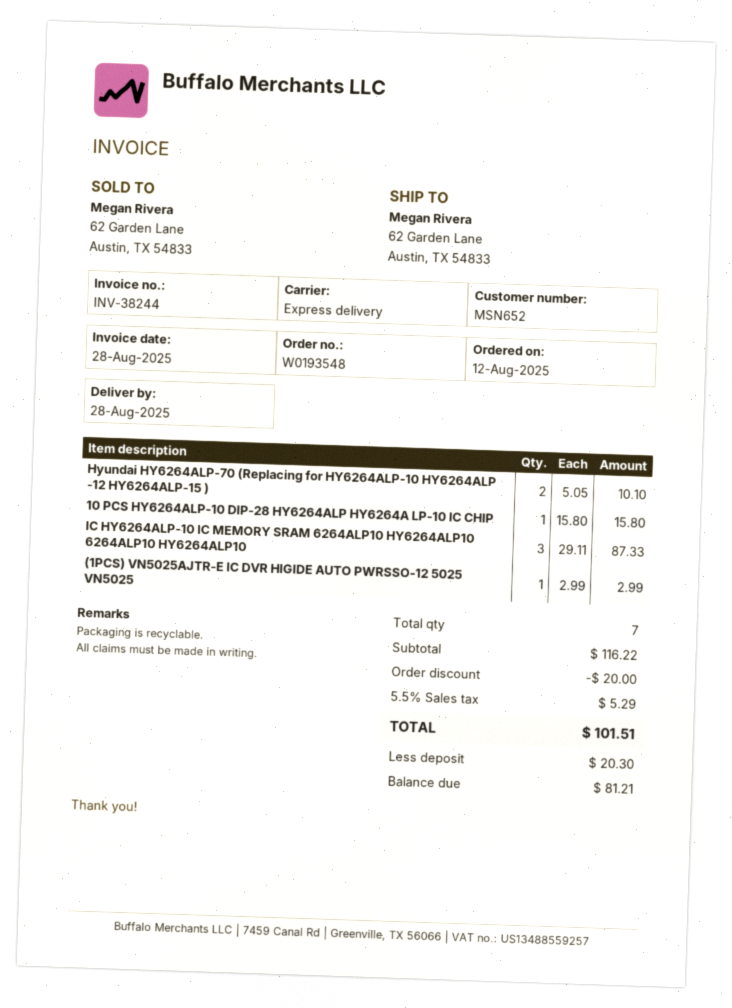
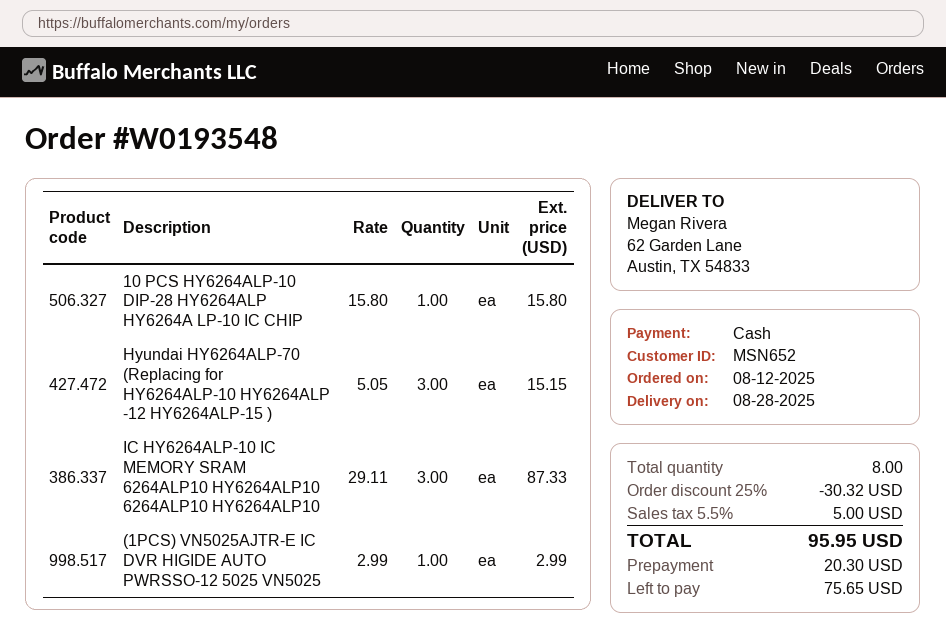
Hyundai HY6264ALP-70 (Replacing for HY6264ALP-10 HY6264ALP -12 HY6264ALP-15 ): 2 x 5.05 = 10.10 -> 3 x 5.05 = 15.15
total quantity: 7 -> 8
discount: 20.00 -> 30.32
tax: 5.5% = 5.29 -> 5.5% = 5.00
total: 101.51 -> 95.95
balance: 81.21 -> 75.65

